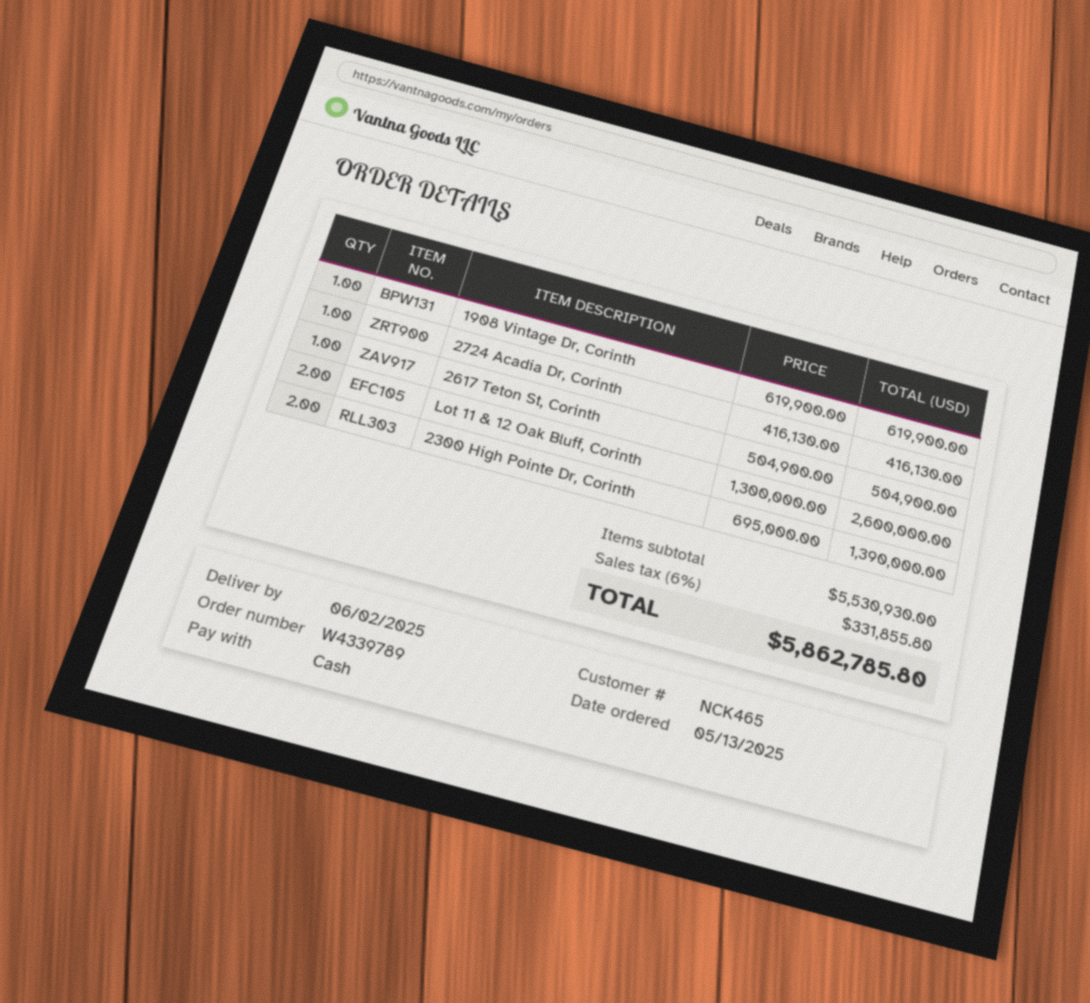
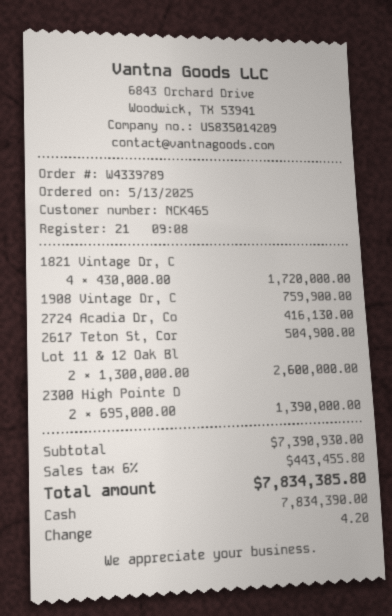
1908 Vintage Dr, Corinth: 1 x 619900.00 = 619900.00 -> 1 x 759900.00 = 759900.00
1821 Vintage Dr, C: none -> 4 x 430000.00 = 1720000.00
subtotal: 5530930.00 -> 7390930.00
tax: 6% = 331855.80 -> 6% = 443455.80
total: 5862785.80 -> 7834385.80

